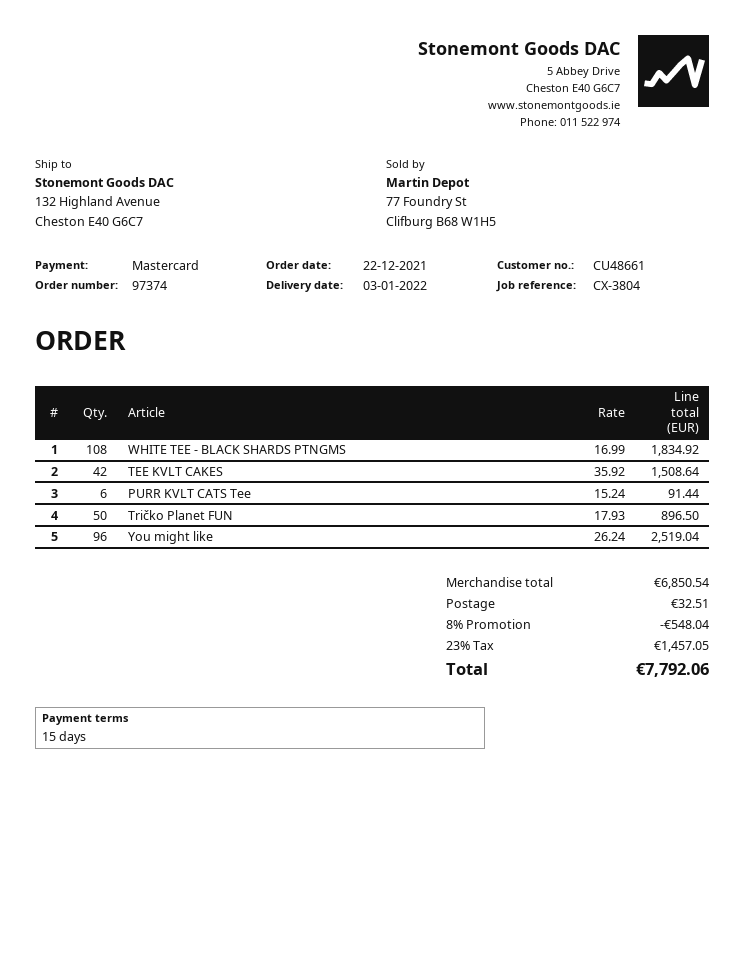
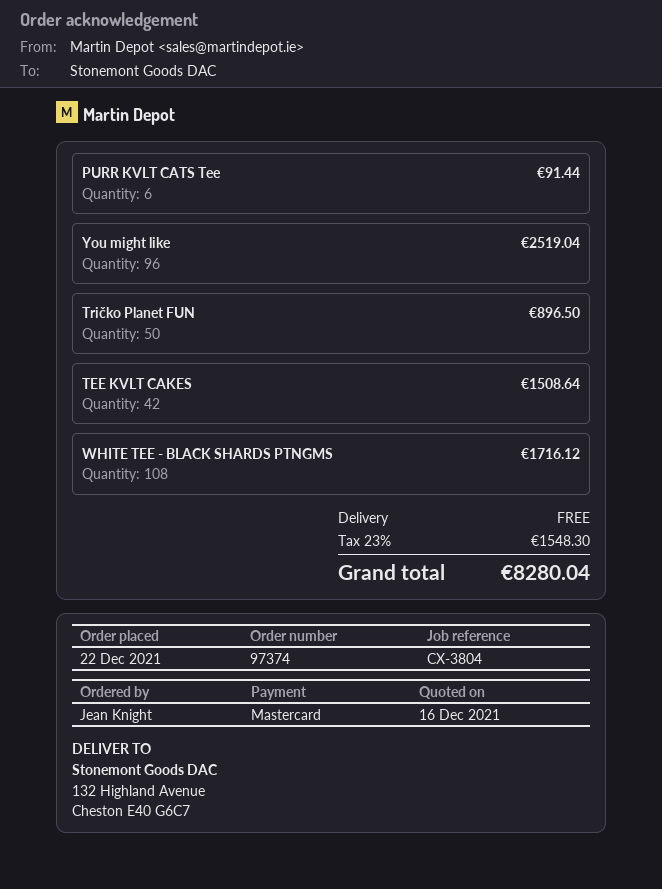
WHITE TEE - BLACK SHARDS PTNGMS: 108 for 1834.92 -> 108 for 1716.12
discount: 8% = 548.04 -> none
shipping: 32.51 -> 0.00
tax: 23% = 1457.05 -> 23% = 1548.30
total: 7792.06 -> 8280.04

